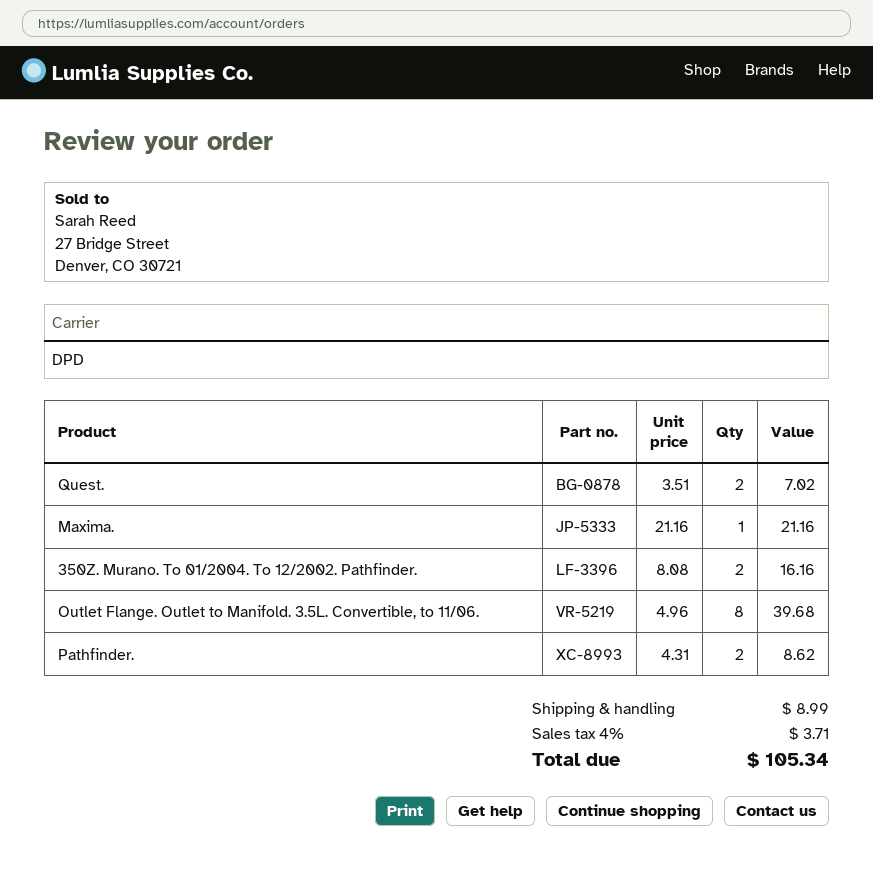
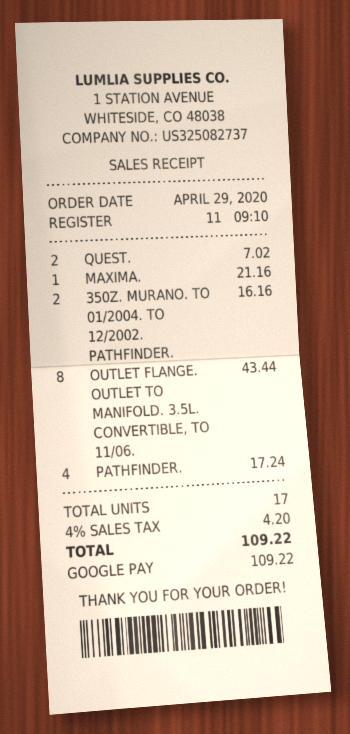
Outlet Flange. Outlet to Manifold. 3.5L. Convertible, to 11/06.: 8 for 39.68 -> 8 for 43.44
Pathfinder.: 2 for 8.62 -> 4 for 17.24
shipping: 8.99 -> none
tax: 4% = 3.71 -> 4% = 4.20
total: 105.34 -> 109.22

